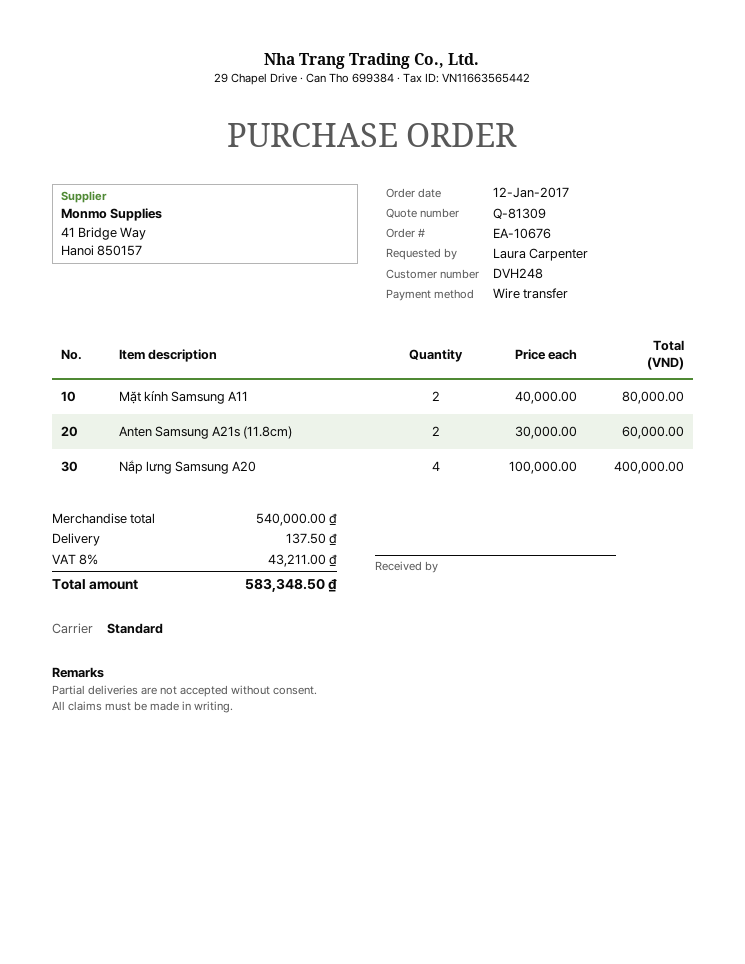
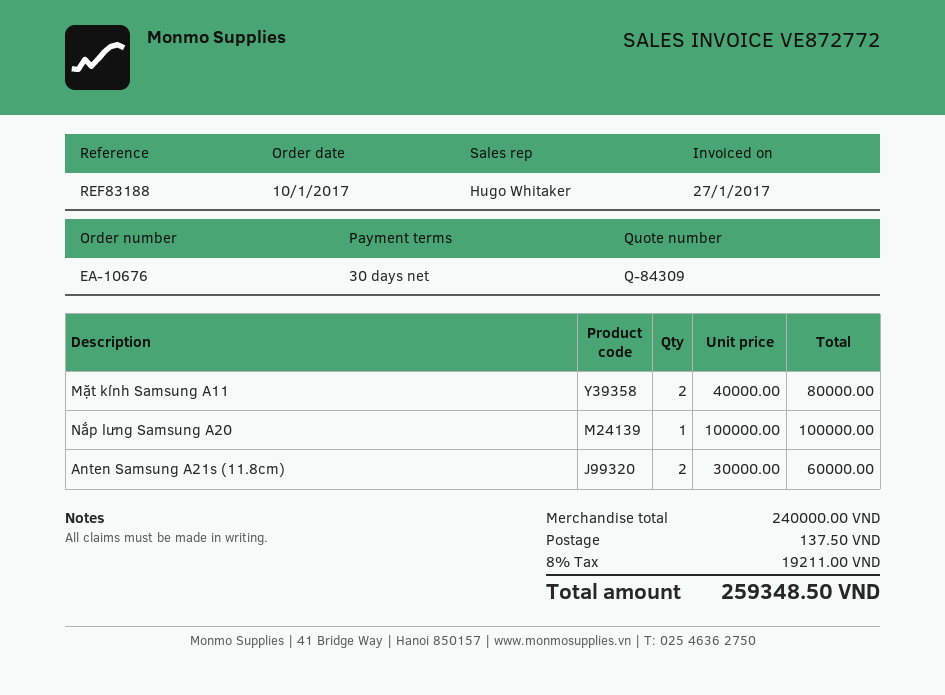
quote number: Q-81309 -> Q-84309
order date: 2017-01-12 -> 2017-01-10
Nắp lưng Samsung A20: 4 x 100000.00 = 400000.00 -> 1 x 100000.00 = 100000.00
subtotal: 540000.00 -> 240000.00
tax: 8% = 43211.00 -> 8% = 19211.00
total: 583348.50 -> 259348.50

